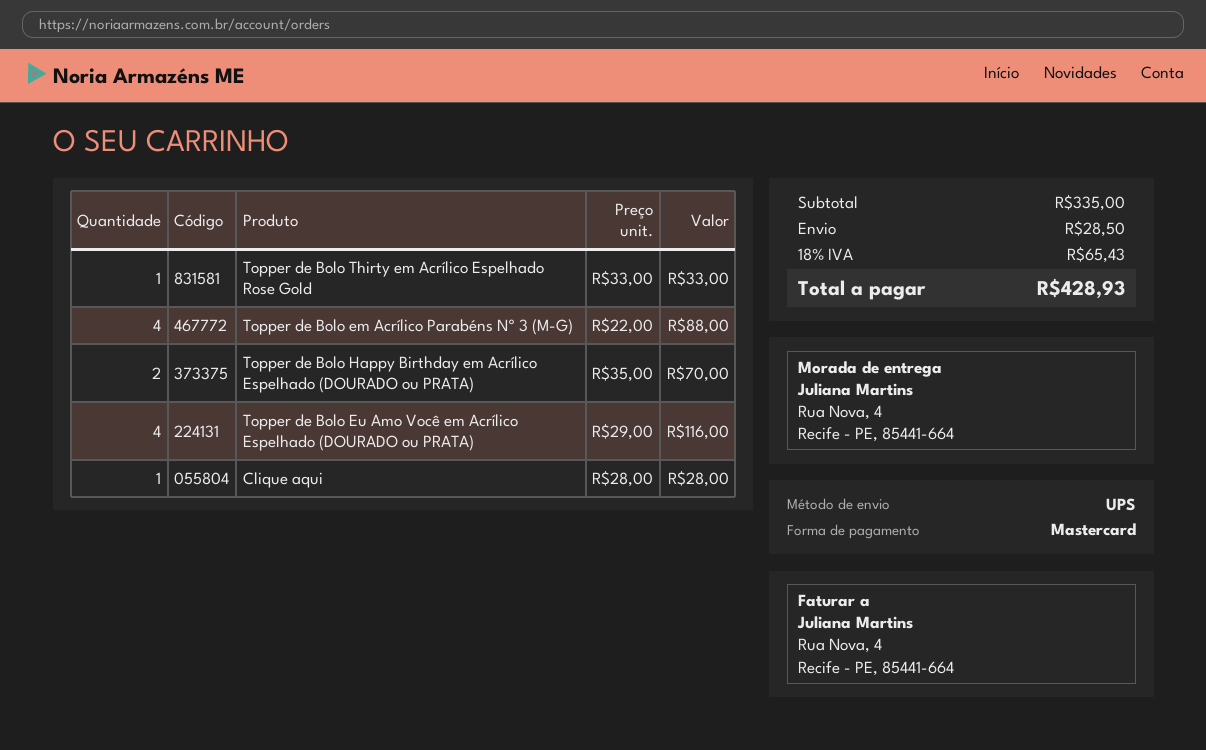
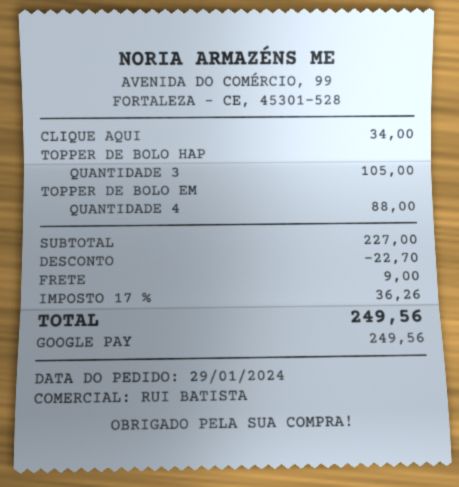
payment method: Mastercard -> Google Pay
Topper de Bolo Thirty em Acrílico Espelhado Rose Gold: 1 for 33.00 -> none
Topper de Bolo Happy Birthday em Acrílico Espelhado (DOURADO ou PRATA): 2 for 70.00 -> 3 for 105.00
Topper de Bolo Eu Amo Você em Acrílico Espelhado (DOURADO ou PRATA): 4 for 116.00 -> none
Clique aqui: 1 for 28.00 -> 1 for 34.00
subtotal: 335.00 -> 227.00
discount: none -> 22.70
shipping: 28.50 -> 9.00
tax: 18% = 65.43 -> 17% = 36.26
total: 428.93 -> 249.56

